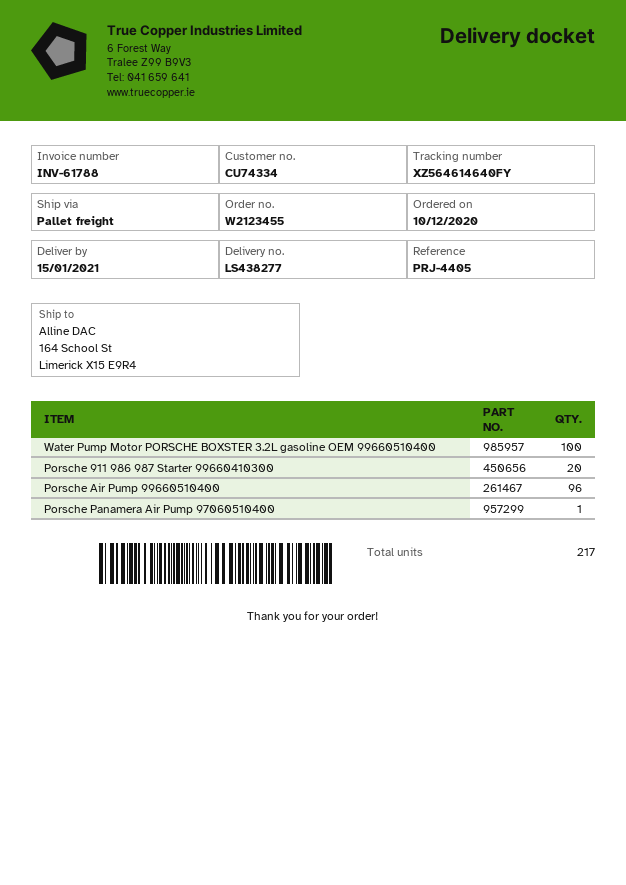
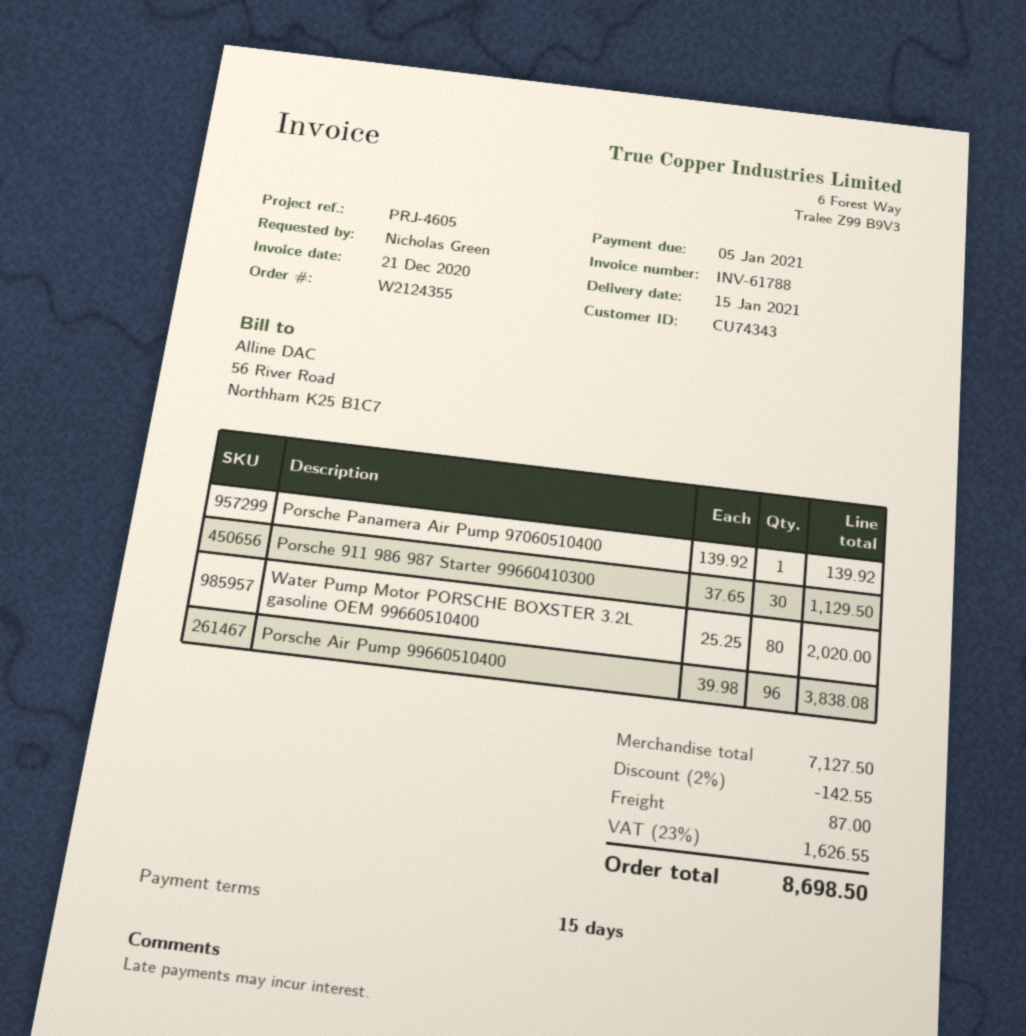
order number: W2123455 -> W2124355
customer number: CU74334 -> CU74343
reference: PRJ-4405 -> PRJ-4605
Water Pump Motor PORSCHE BOXSTER 3.2L gasoline OEM 99660510400: 100 -> 80
Porsche 911 986 987 Starter 99660410300: 20 -> 30

